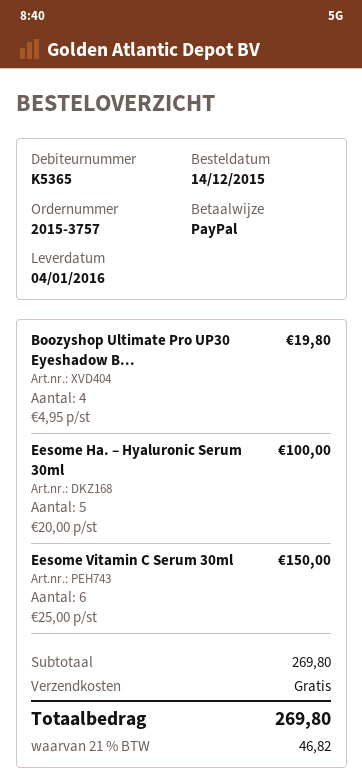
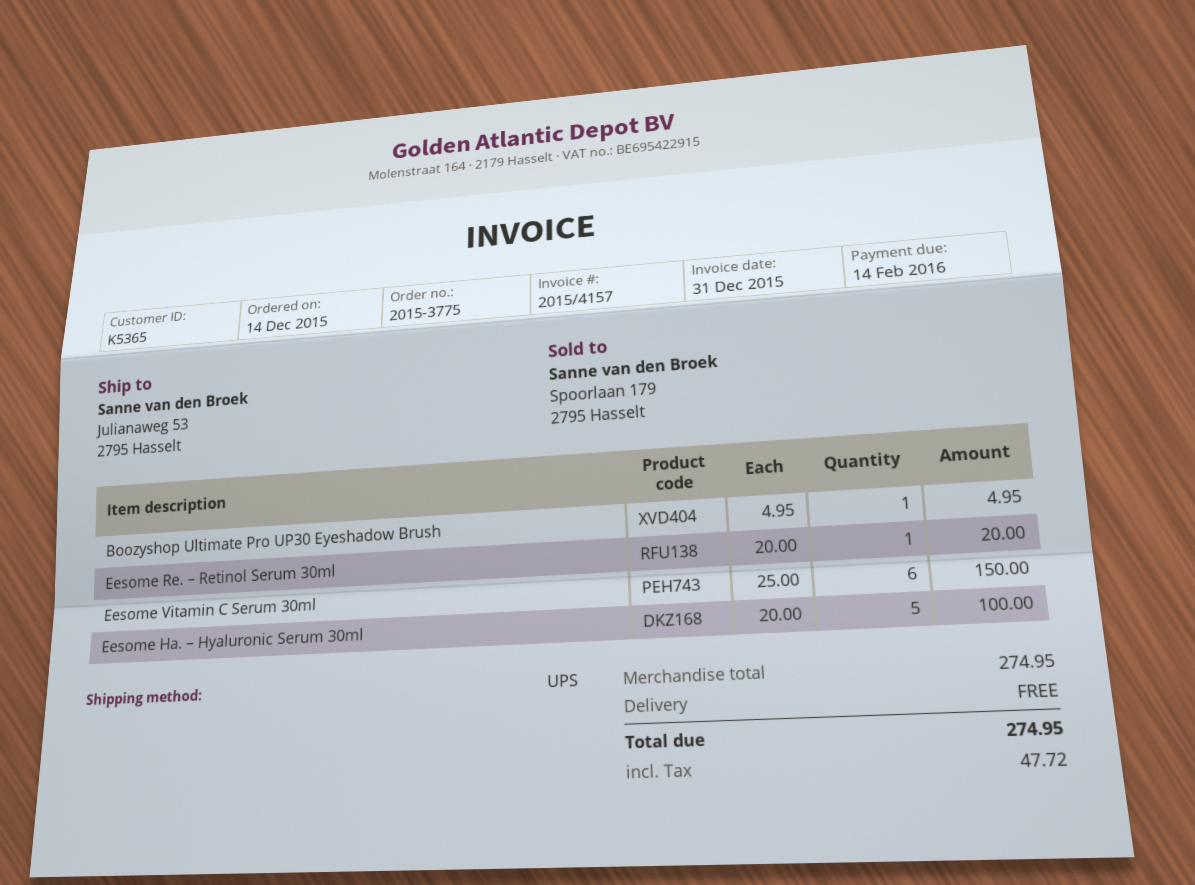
order number: 2015-3757 -> 2015-3775
Boozyshop Ultimate Pro UP30 Eyeshadow B...: 4 x 4.95 = 19.80 -> 1 x 4.95 = 4.95
Eesome Re. – Retinol Serum 30ml: none -> 1 x 20.00 = 20.00
subtotal: 269.80 -> 274.95
tax: 46.82 -> 47.72
total: 269.80 -> 274.95

